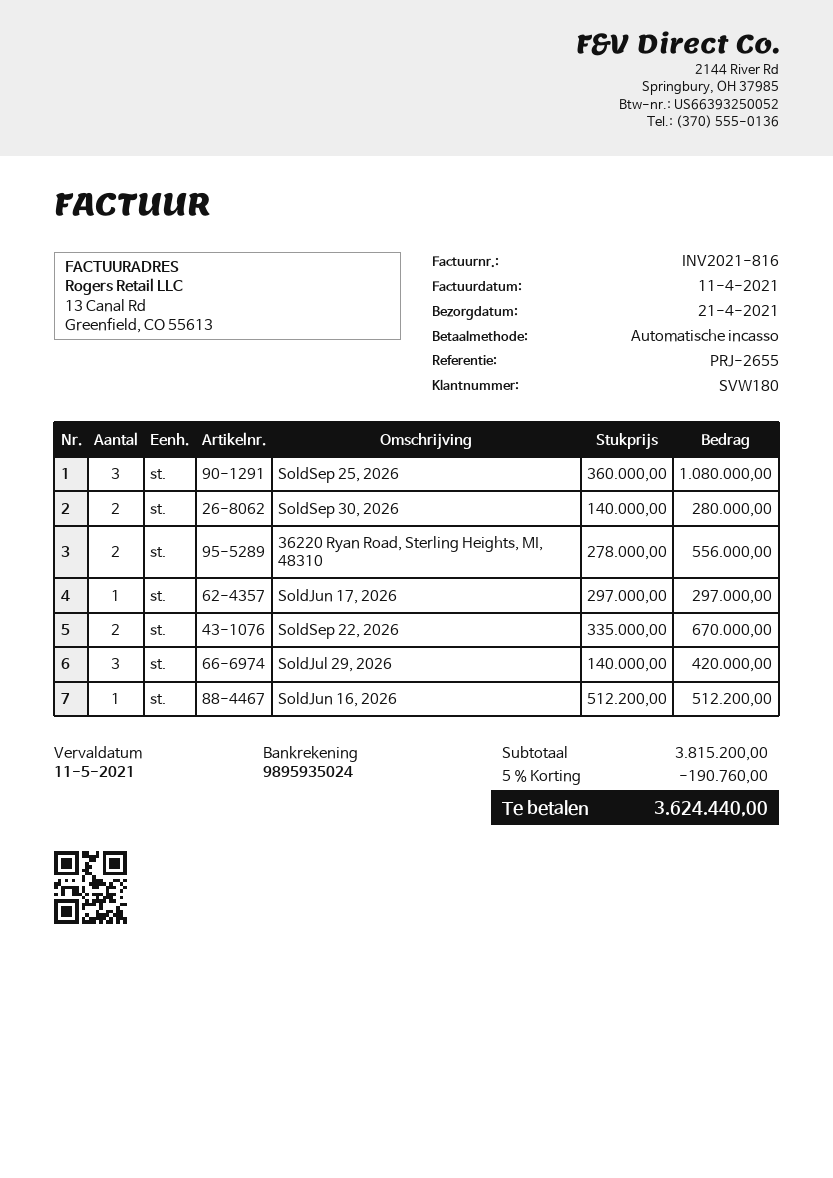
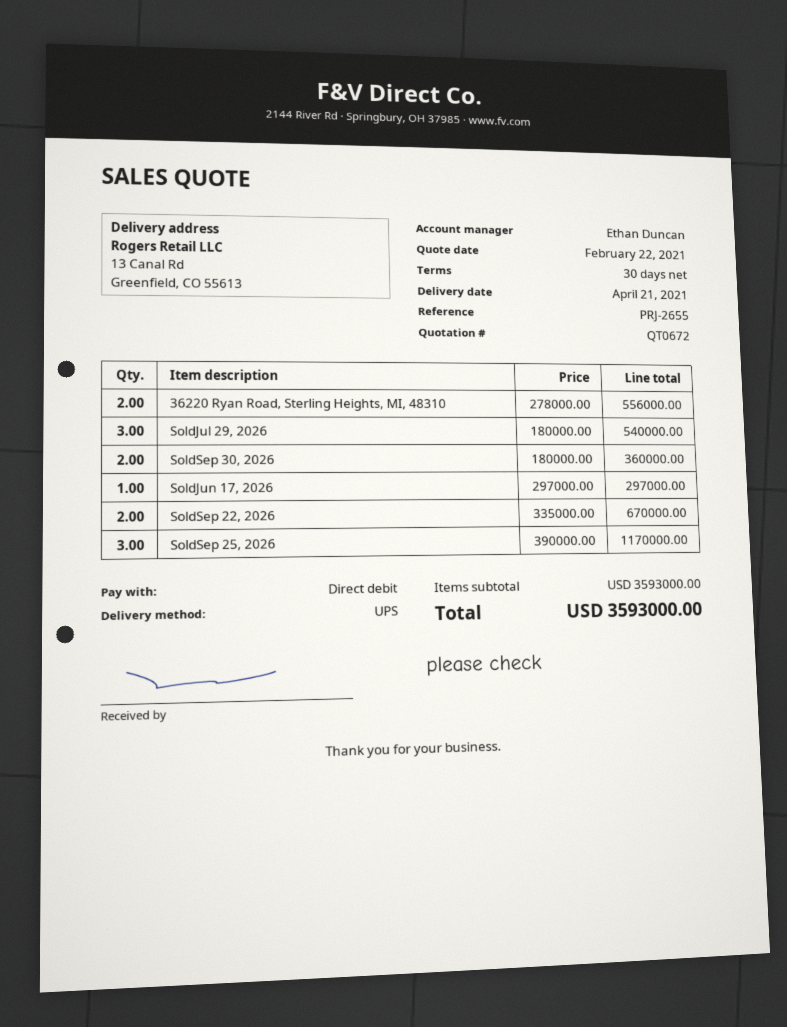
SoldSep 25, 2026: 3 x 360000.00 = 1080000.00 -> 3 x 390000.00 = 1170000.00
SoldSep 30, 2026: 2 x 140000.00 = 280000.00 -> 2 x 180000.00 = 360000.00
SoldJul 29, 2026: 3 x 140000.00 = 420000.00 -> 3 x 180000.00 = 540000.00
SoldJun 16, 2026: 1 x 512200.00 = 512200.00 -> none
subtotal: 3815200.00 -> 3593000.00
discount: 5% = 190760.00 -> none
total: 3624440.00 -> 3593000.00

